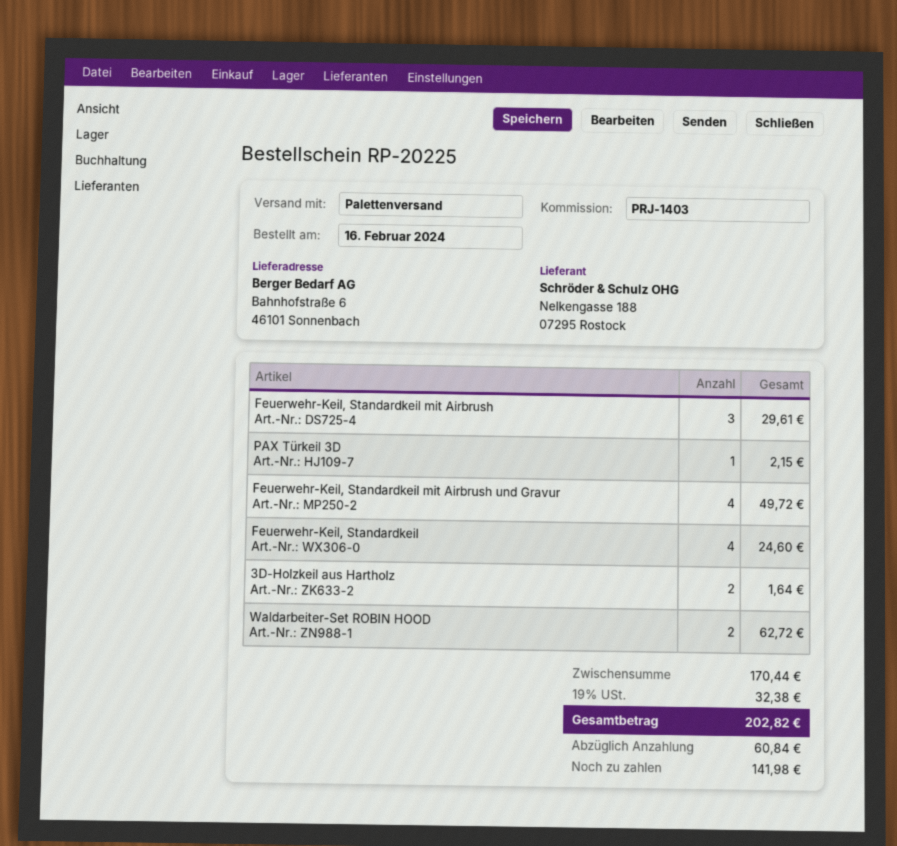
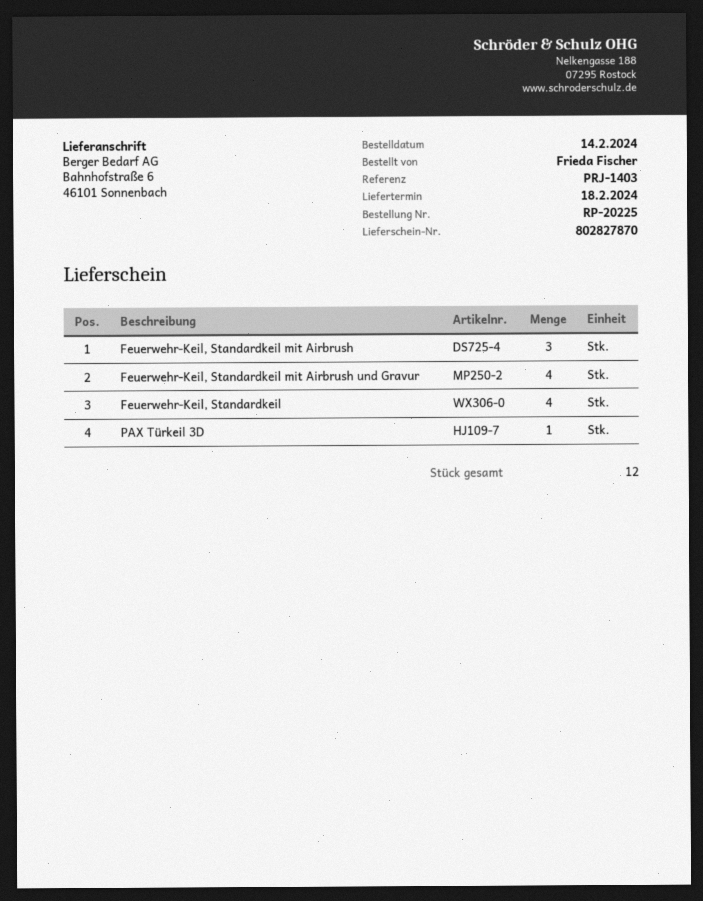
order date: 2024-02-16 -> 2024-02-14
3D-Holzkeil aus Hartholz: 2 -> none
Waldarbeiter-Set ROBIN HOOD: 2 -> none

